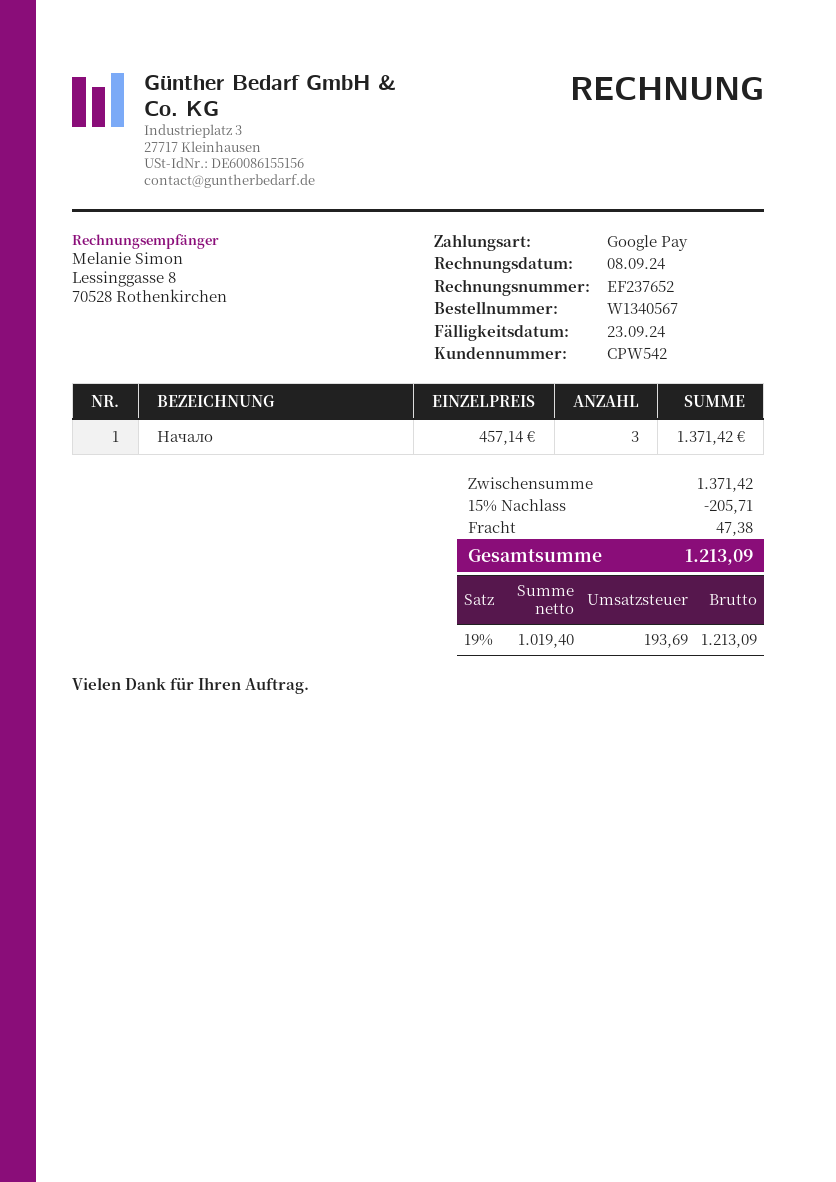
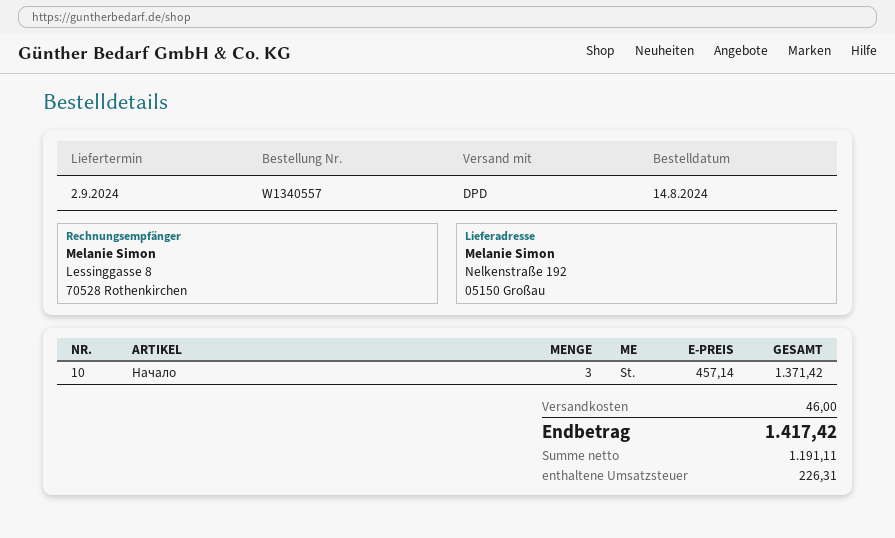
order number: W1340567 -> W1340557
discount: 15% = 205.71 -> none
shipping: 47.38 -> 46.00
net: 1019.40 -> 1191.11
tax: 193.69 -> 226.31
total: 1213.09 -> 1417.42

